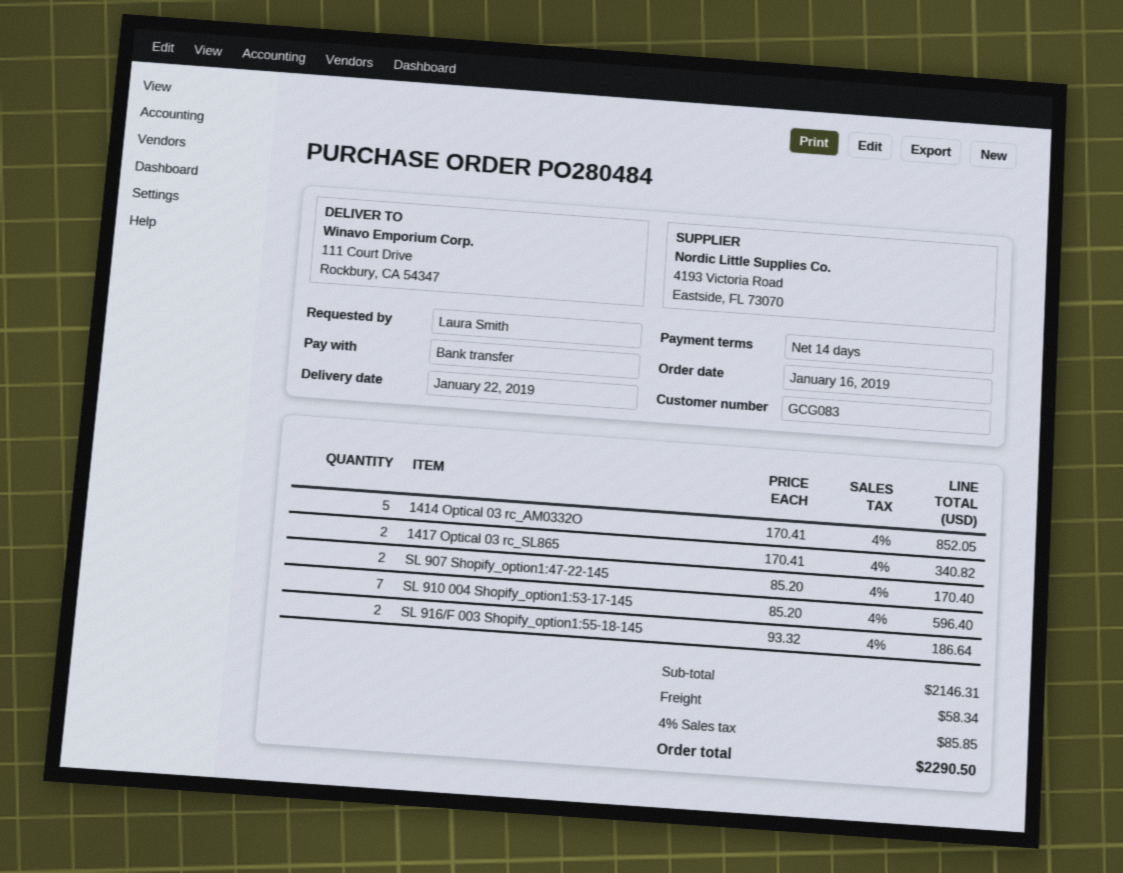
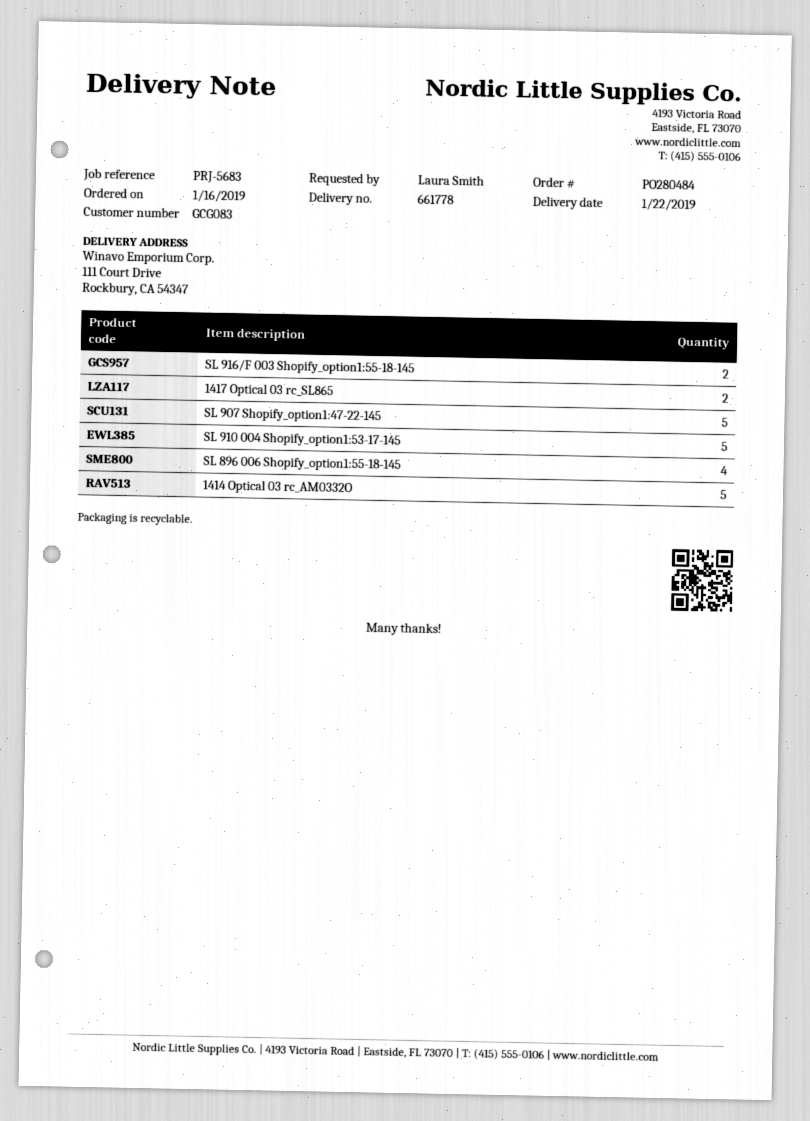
SL 907 Shopify_option1:47-22-145: 2 -> 5
SL 910 004 Shopify_option1:53-17-145: 7 -> 5
SL 896 006 Shopify_option1:55-18-145: none -> 4

